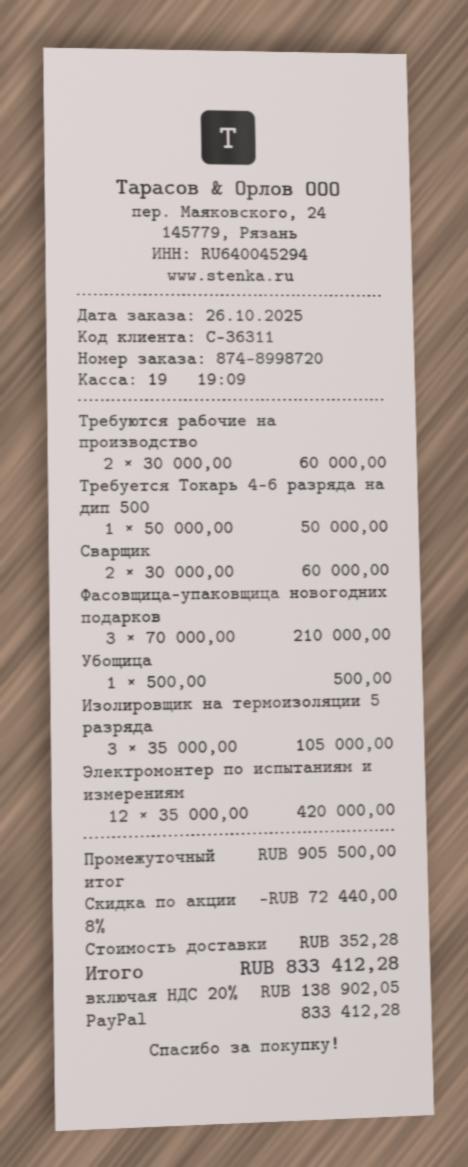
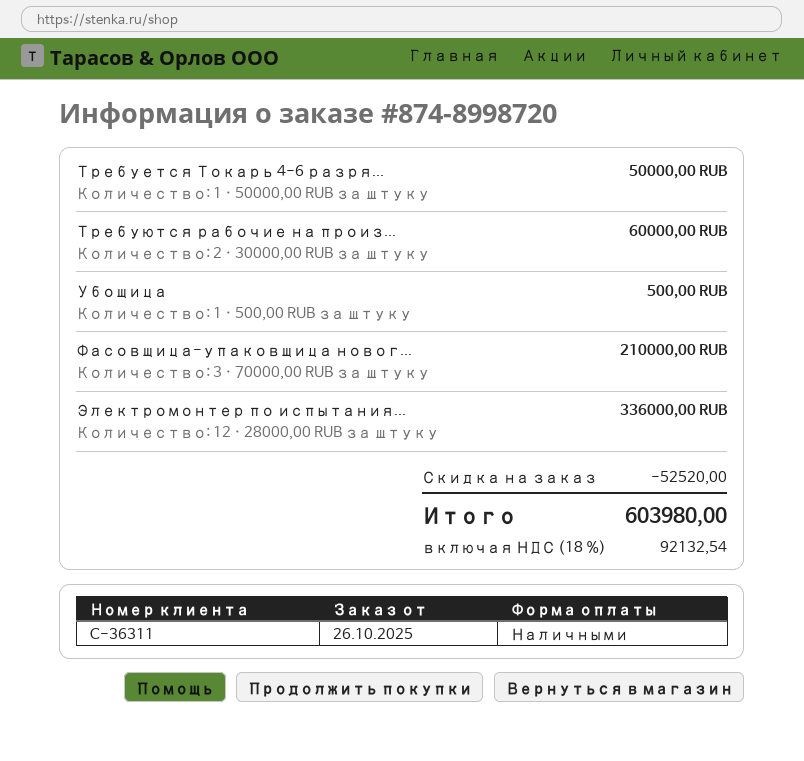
payment method: PayPal -> cash
Сварщик: 2 x 30000.00 = 60000.00 -> none
Изолировщик на термоизоляции 5 разряда: 3 x 35000.00 = 105000.00 -> none
Электромонтер по испытаниям и измерениям: 12 x 35000.00 = 420000.00 -> 12 x 28000.00 = 336000.00
discount: 72440.00 -> 52520.00
shipping: 352.28 -> none
tax: 20% = 138902.05 -> 18% = 92132.54
total: 833412.28 -> 603980.00

